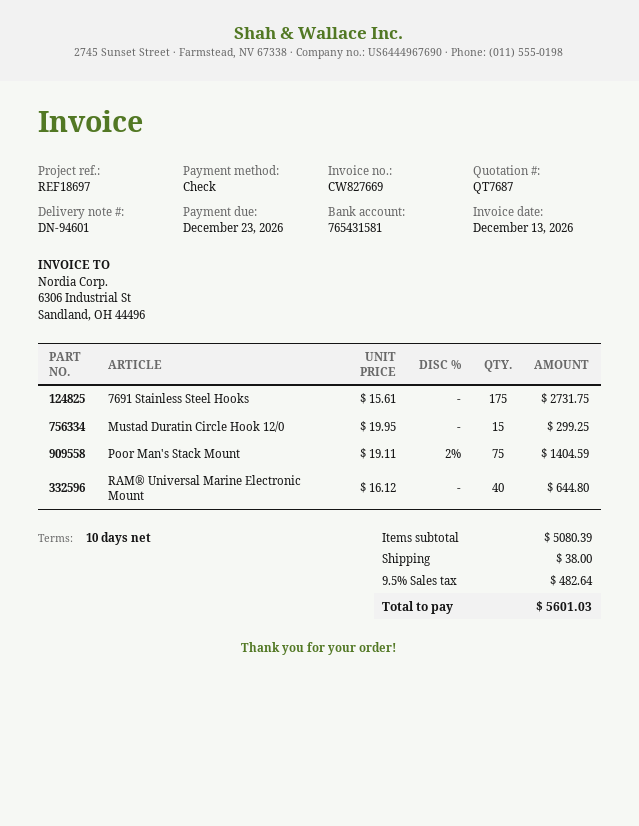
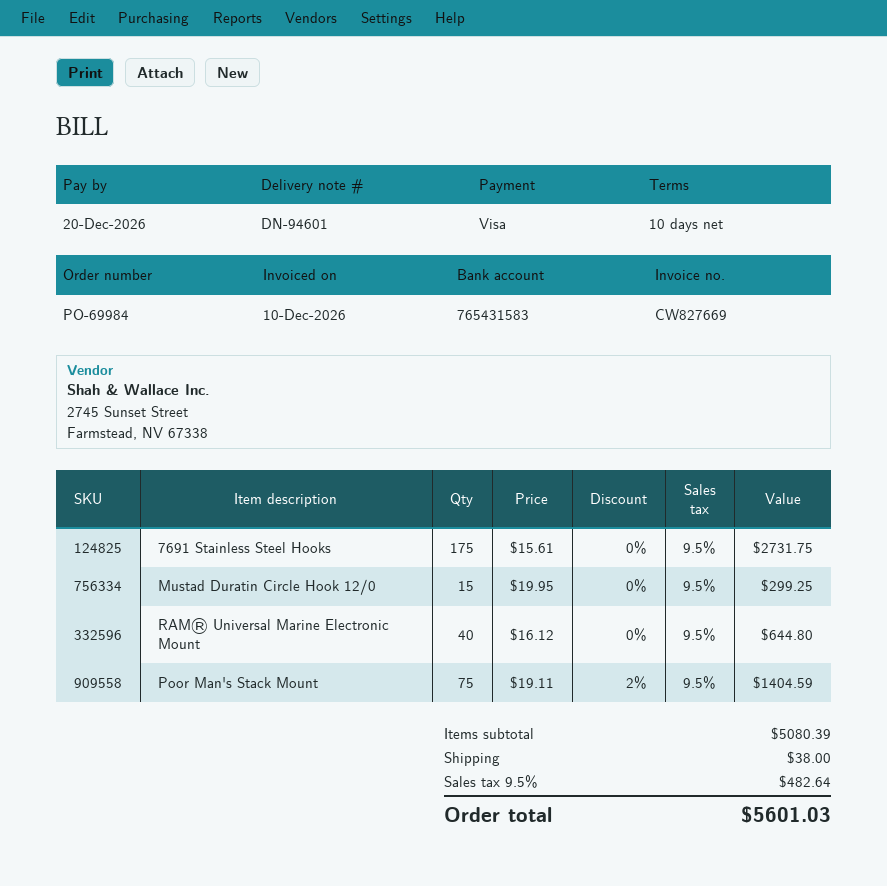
invoice date: 2026-12-13 -> 2026-12-10
due date: 2026-12-23 -> 2026-12-20
payment method: cheque -> Visa
bank account: 765431581 -> 765431583

